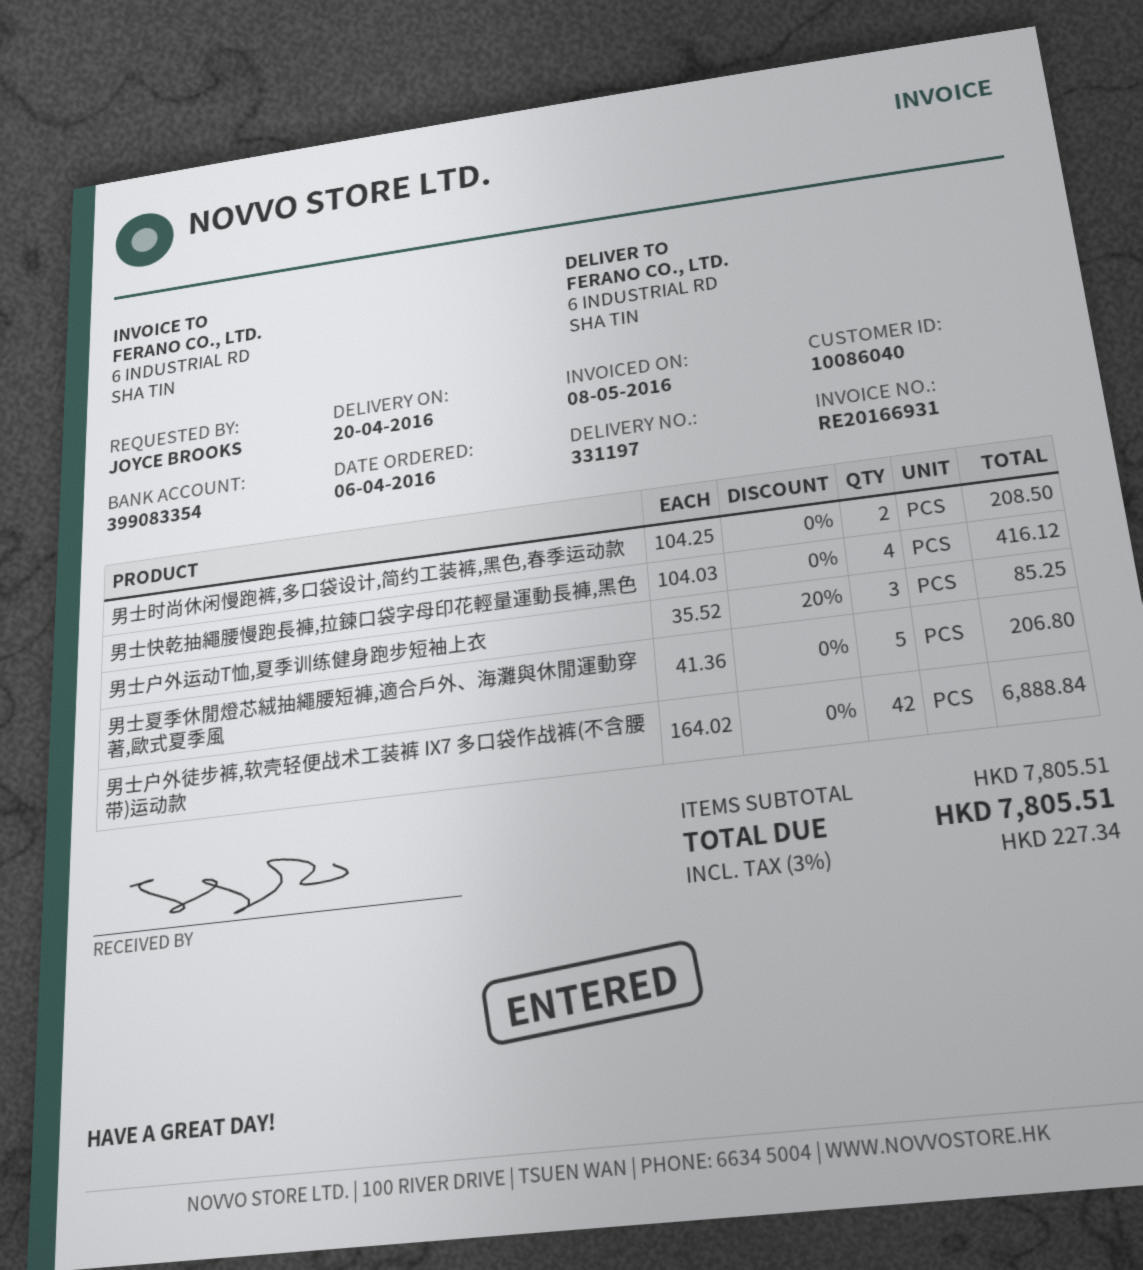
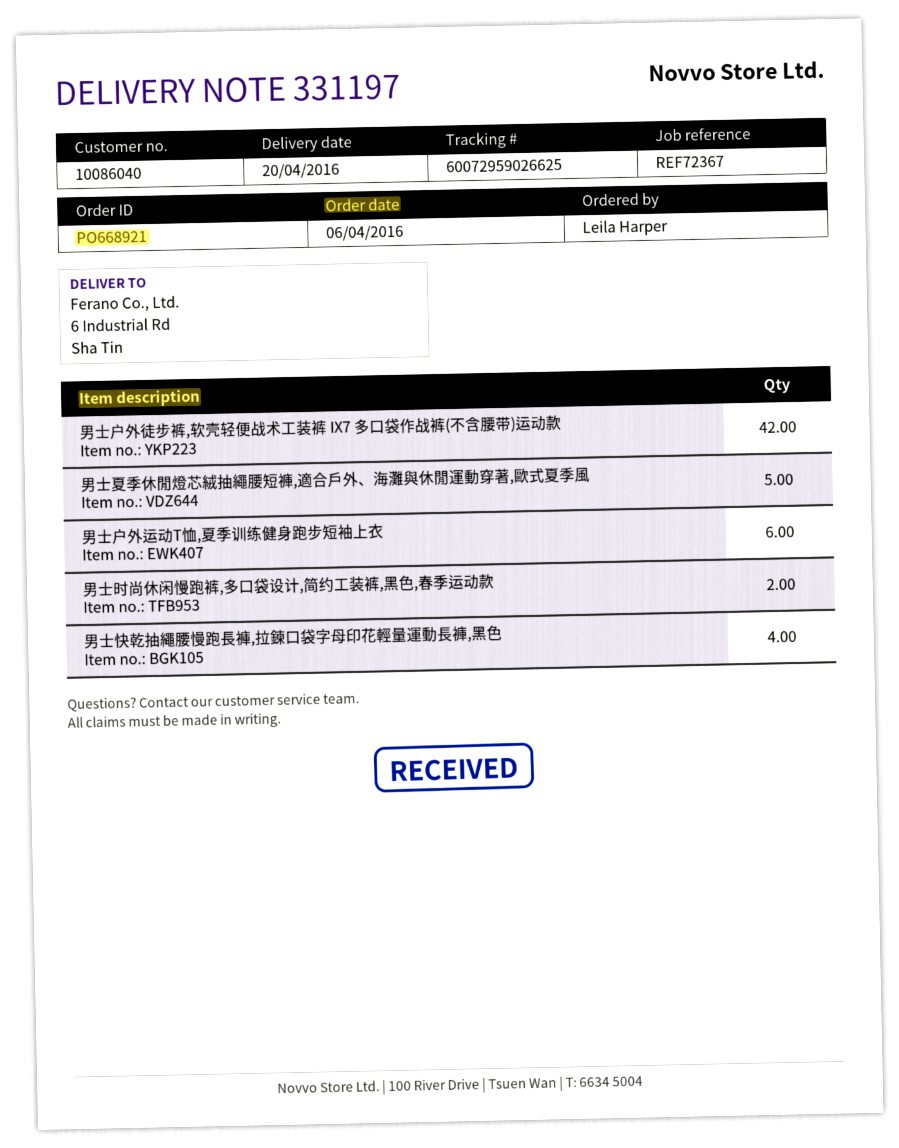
ordered by: JOYCE BROOKS -> Leila Harper
男士户外运动T恤,夏季训练健身跑步短袖上衣: 3 -> 6

